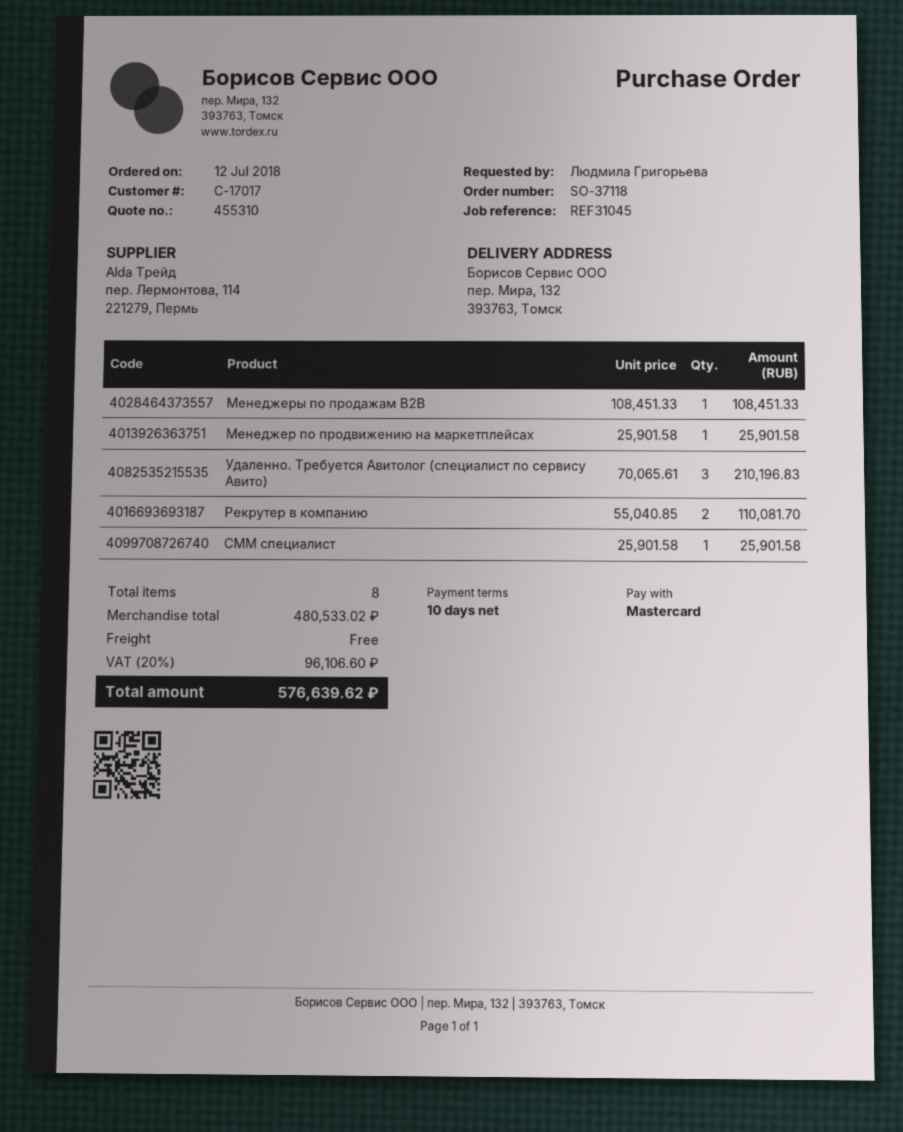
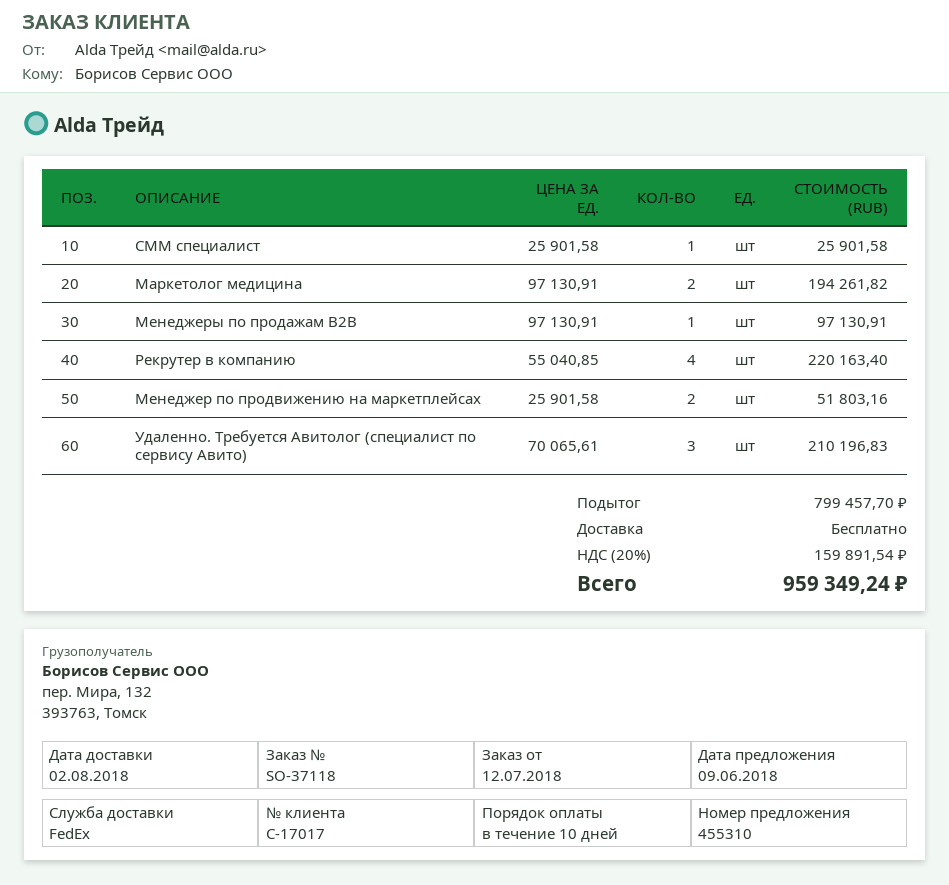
Менеджеры по продажам B2B: 1 x 108451.33 = 108451.33 -> 1 x 97130.91 = 97130.91
Менеджер по продвижению на маркетплейсах: 1 x 25901.58 = 25901.58 -> 2 x 25901.58 = 51803.16
Рекрутер в компанию: 2 x 55040.85 = 110081.70 -> 4 x 55040.85 = 220163.40
Маркетолог медицина: none -> 2 x 97130.91 = 194261.82
subtotal: 480533.02 -> 799457.70
tax: 20% = 96106.60 -> 20% = 159891.54
total: 576639.62 -> 959349.24

